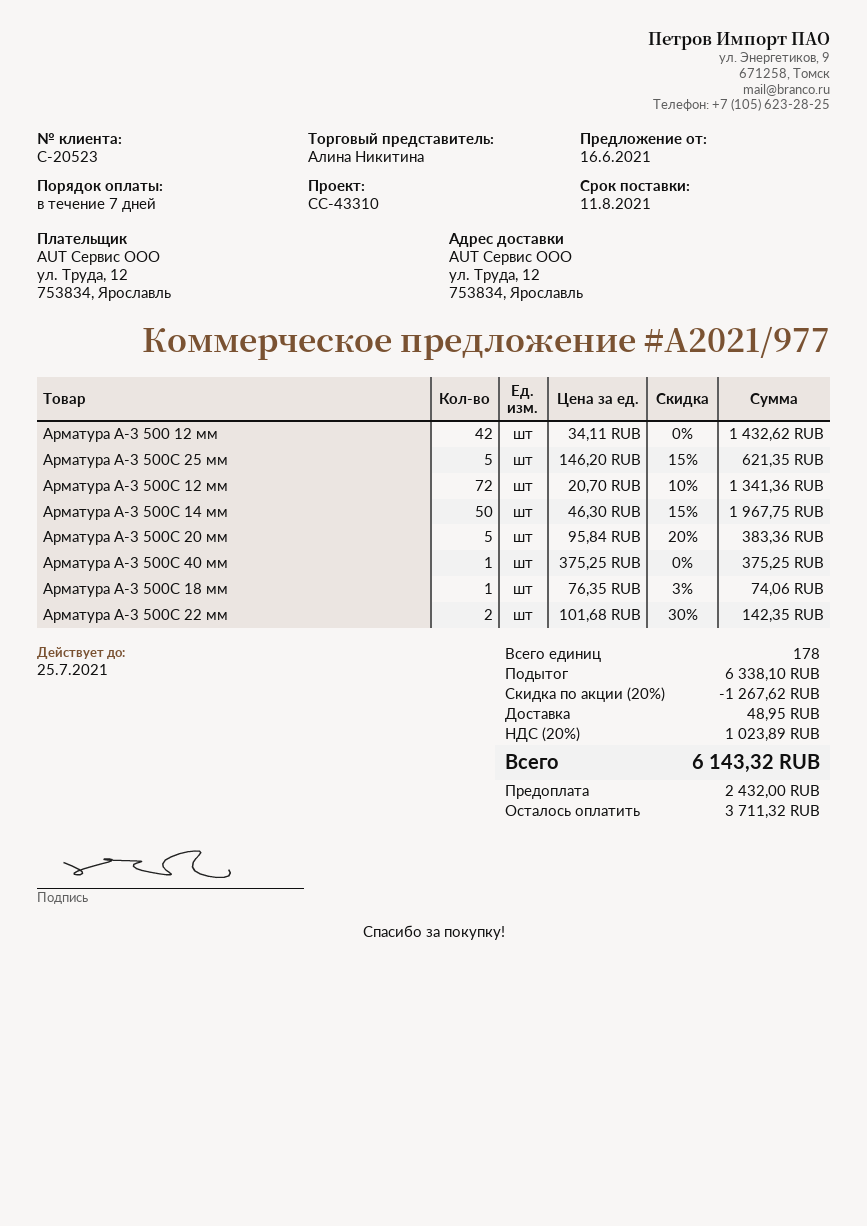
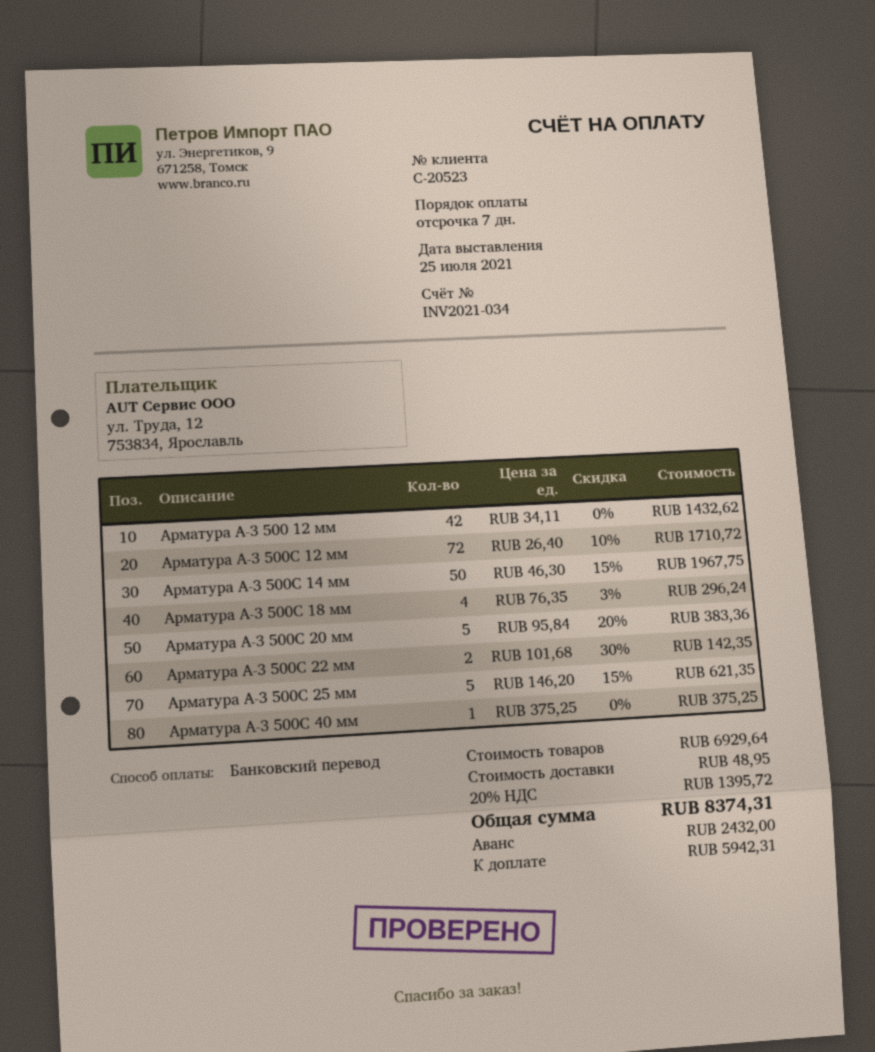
Арматура А-3 500С 12 мм: 72 x 20.70 - 10% = 1341.36 -> 72 x 26.40 - 10% = 1710.72
Арматура А-3 500С 18 мм: 1 x 76.35 - 3% = 74.06 -> 4 x 76.35 - 3% = 296.24
subtotal: 6338.10 -> 6929.64
discount: 20% = 1267.62 -> none
tax: 20% = 1023.89 -> 20% = 1395.72
total: 6143.32 -> 8374.31
balance: 3711.32 -> 5942.31

